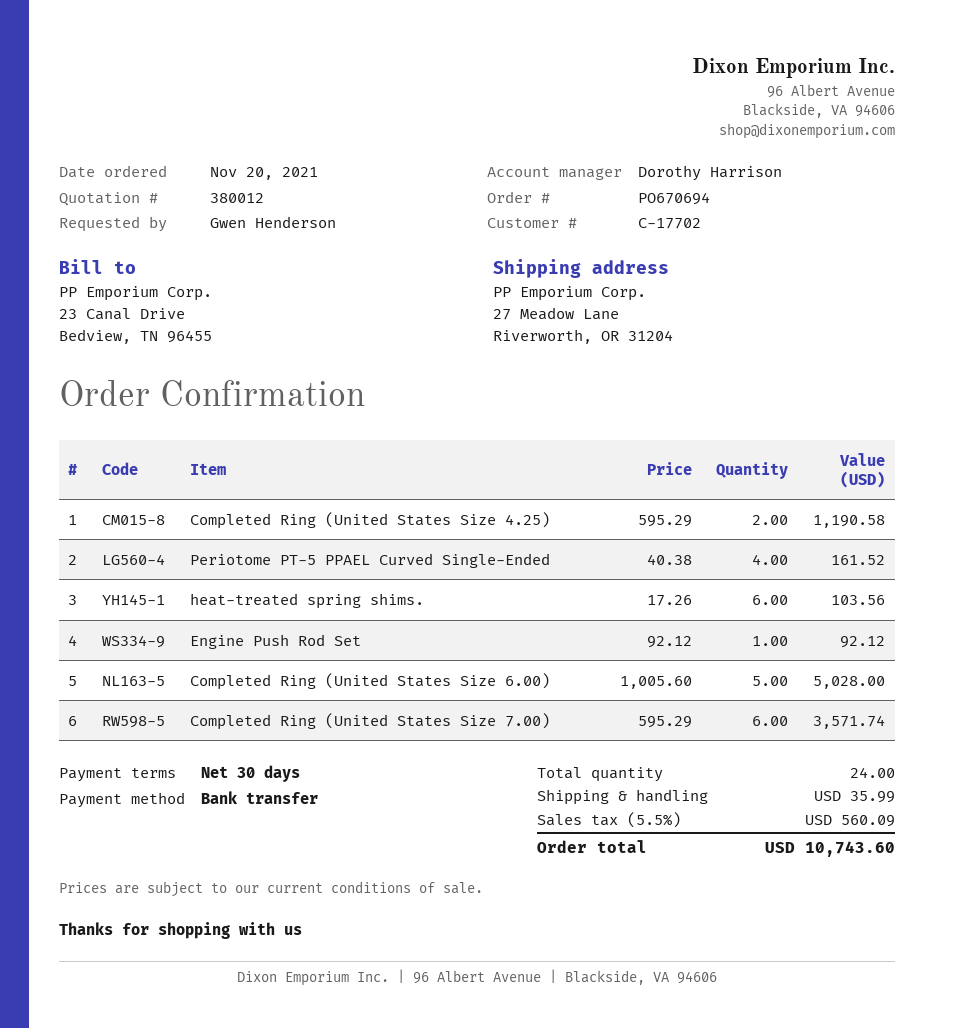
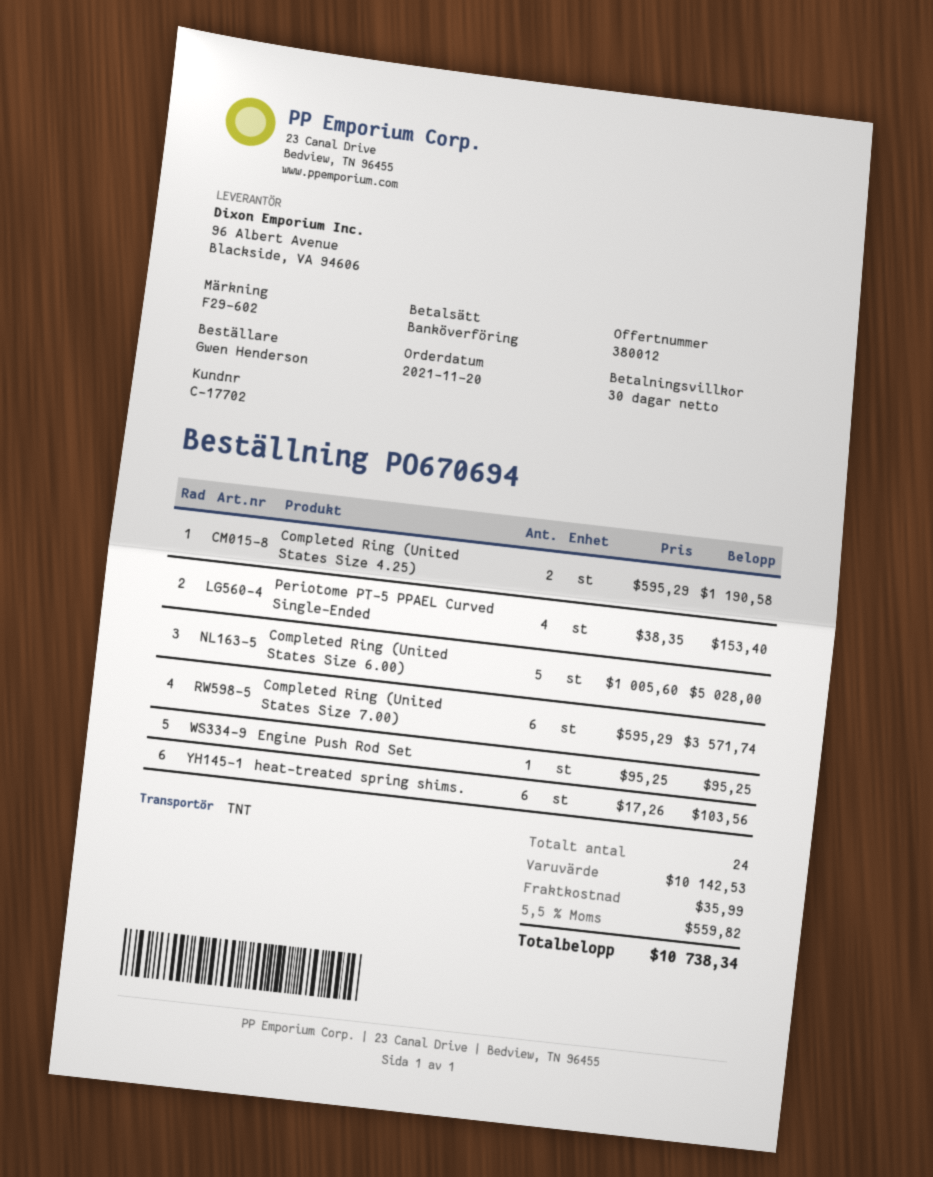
Periotome PT-5 PPAEL Curved Single-Ended: 4 x 40.38 = 161.52 -> 4 x 38.35 = 153.40
Engine Push Rod Set: 1 x 92.12 = 92.12 -> 1 x 95.25 = 95.25
tax: 5.5% = 560.09 -> 5.5% = 559.82
total: 10743.60 -> 10738.34

